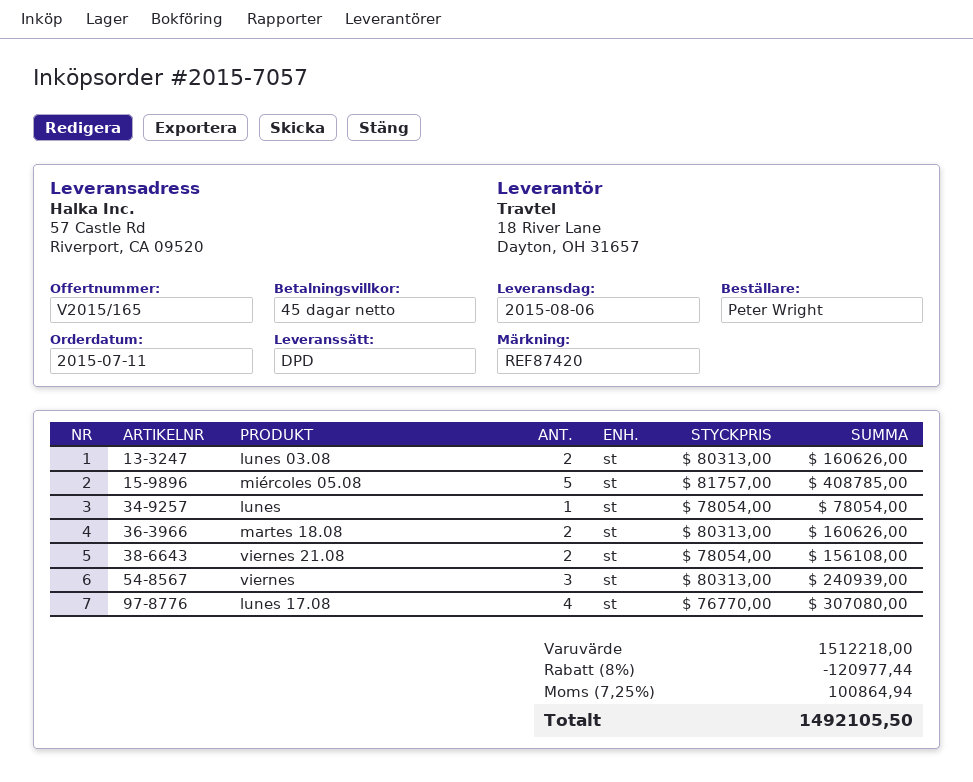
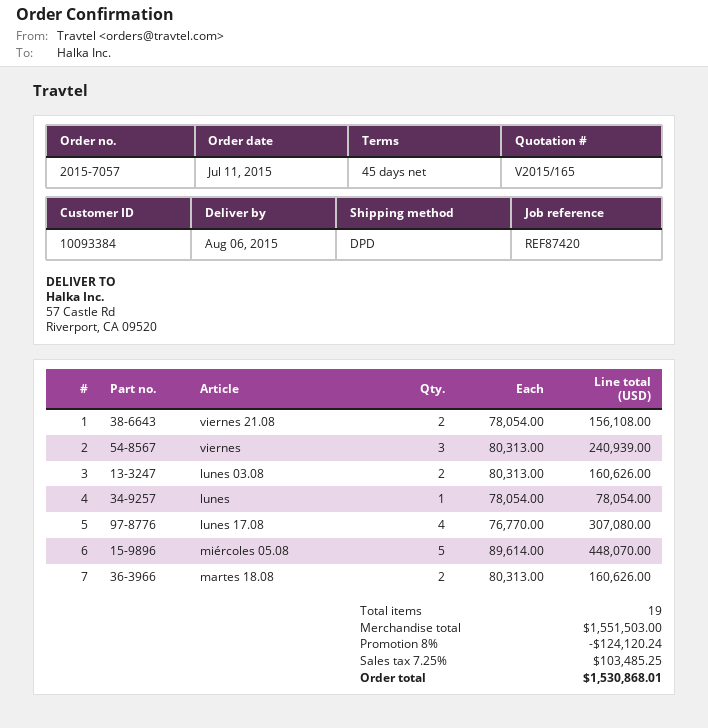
miércoles 05.08: 5 x 81757.00 = 408785.00 -> 5 x 89614.00 = 448070.00
subtotal: 1512218.00 -> 1551503.00
discount: 8% = 120977.44 -> 8% = 124120.24
tax: 7.25% = 100864.94 -> 7.25% = 103485.25
total: 1492105.50 -> 1530868.01

